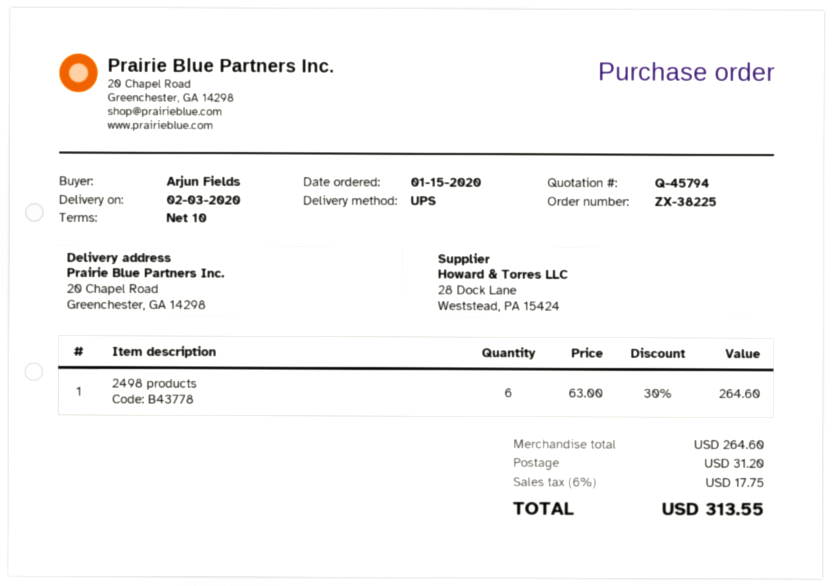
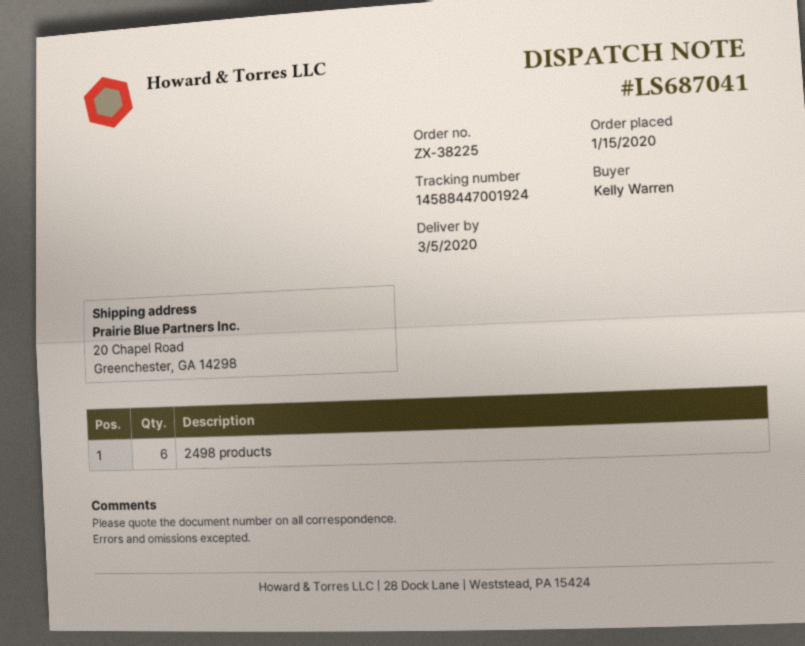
delivery date: 2020-02-03 -> 2020-03-05
ordered by: Arjun Fields -> Kelly Warren

